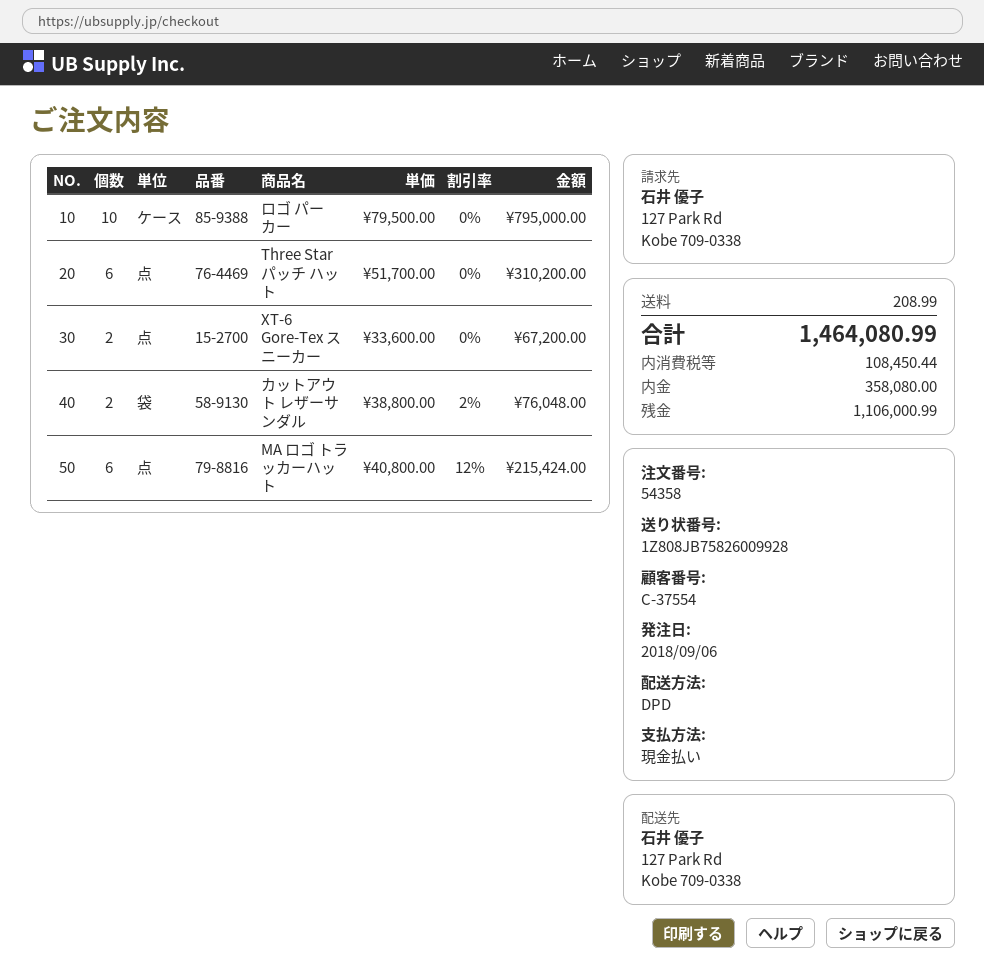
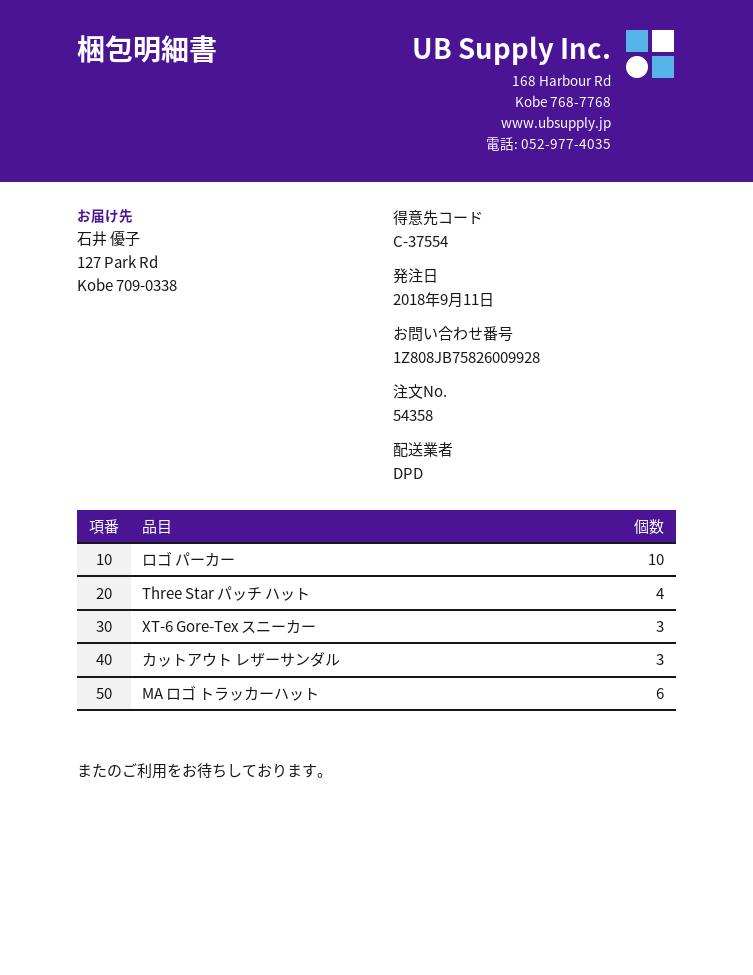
order date: 2018-09-06 -> 2018-09-11
Three Star パッチ ハット: 6 -> 4
XT-6 Gore-Tex スニーカー: 2 -> 3
カットアウト レザーサンダル: 2 -> 3

